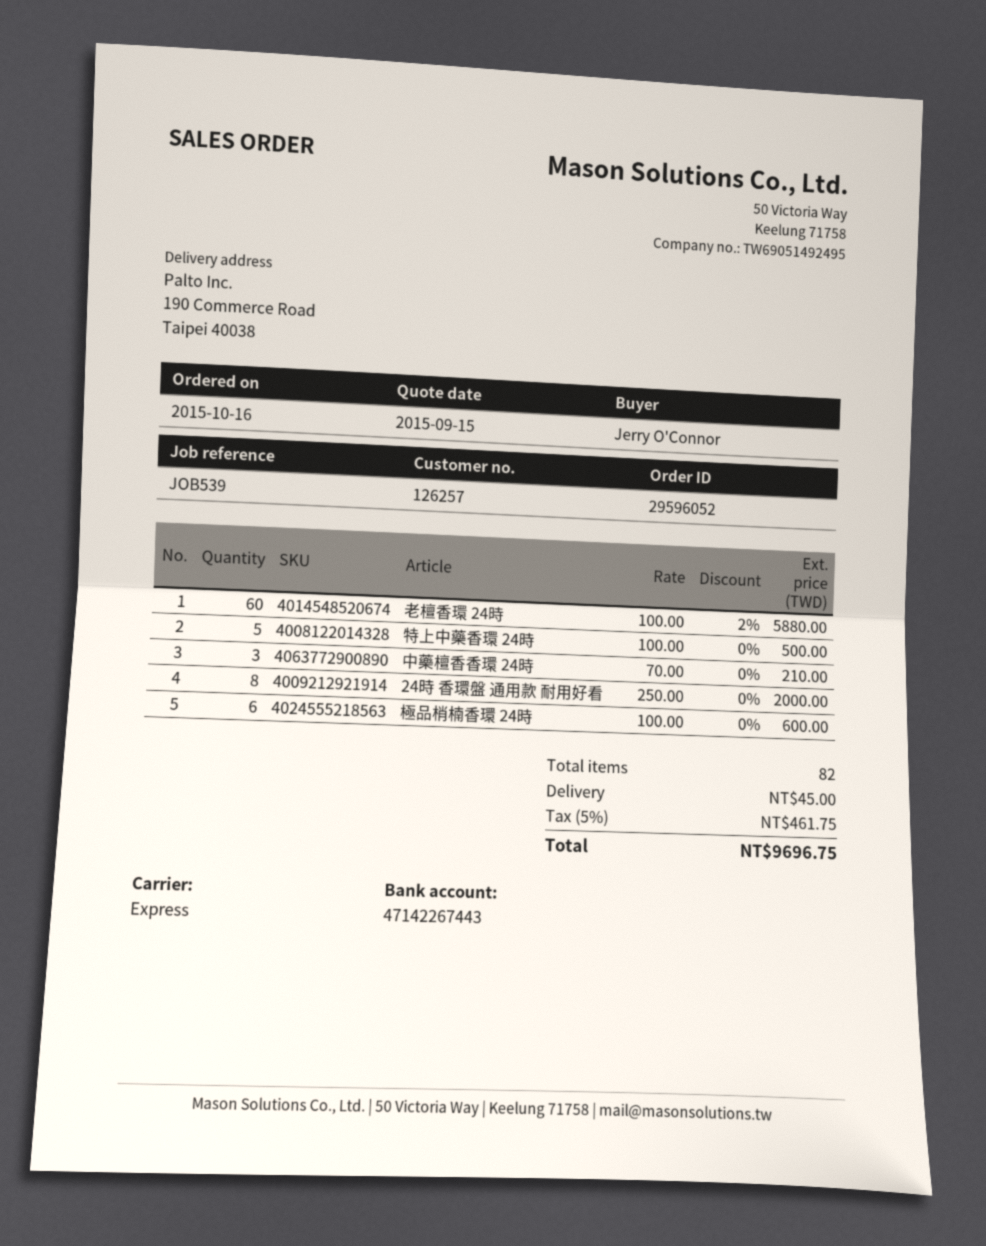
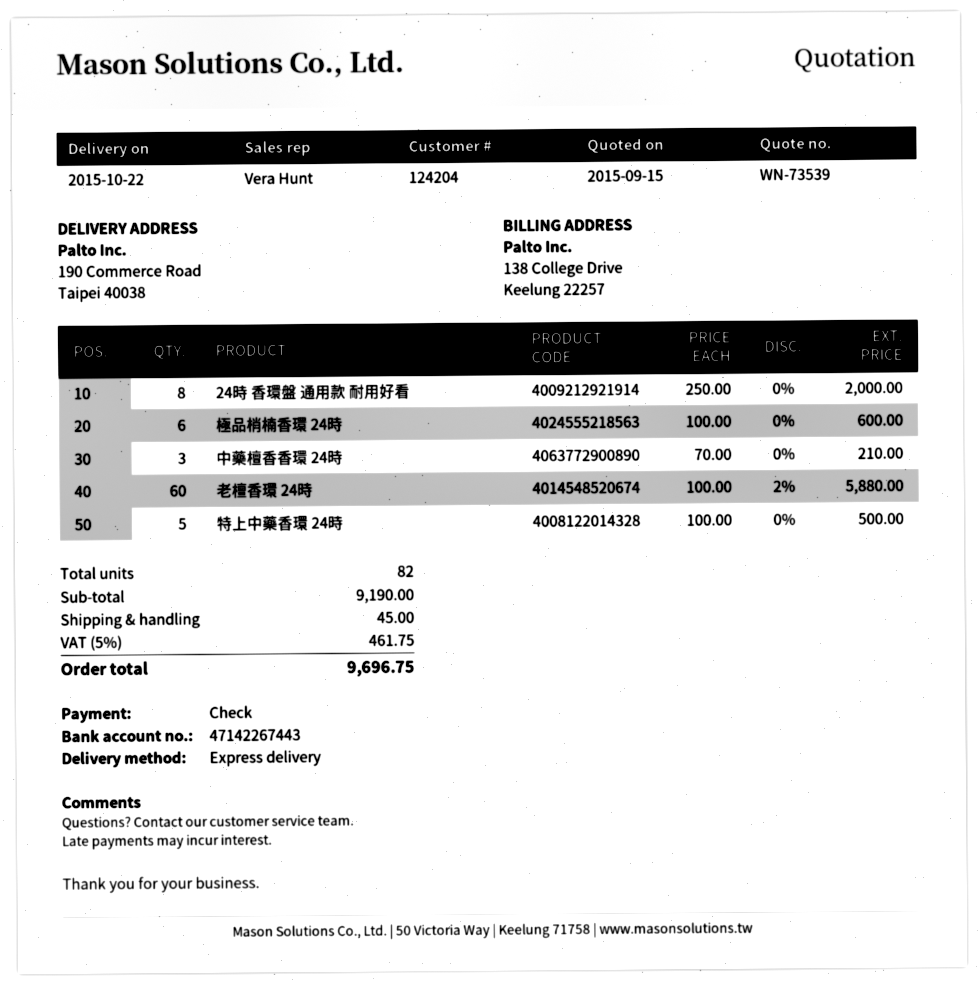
customer number: 126257 -> 124204

